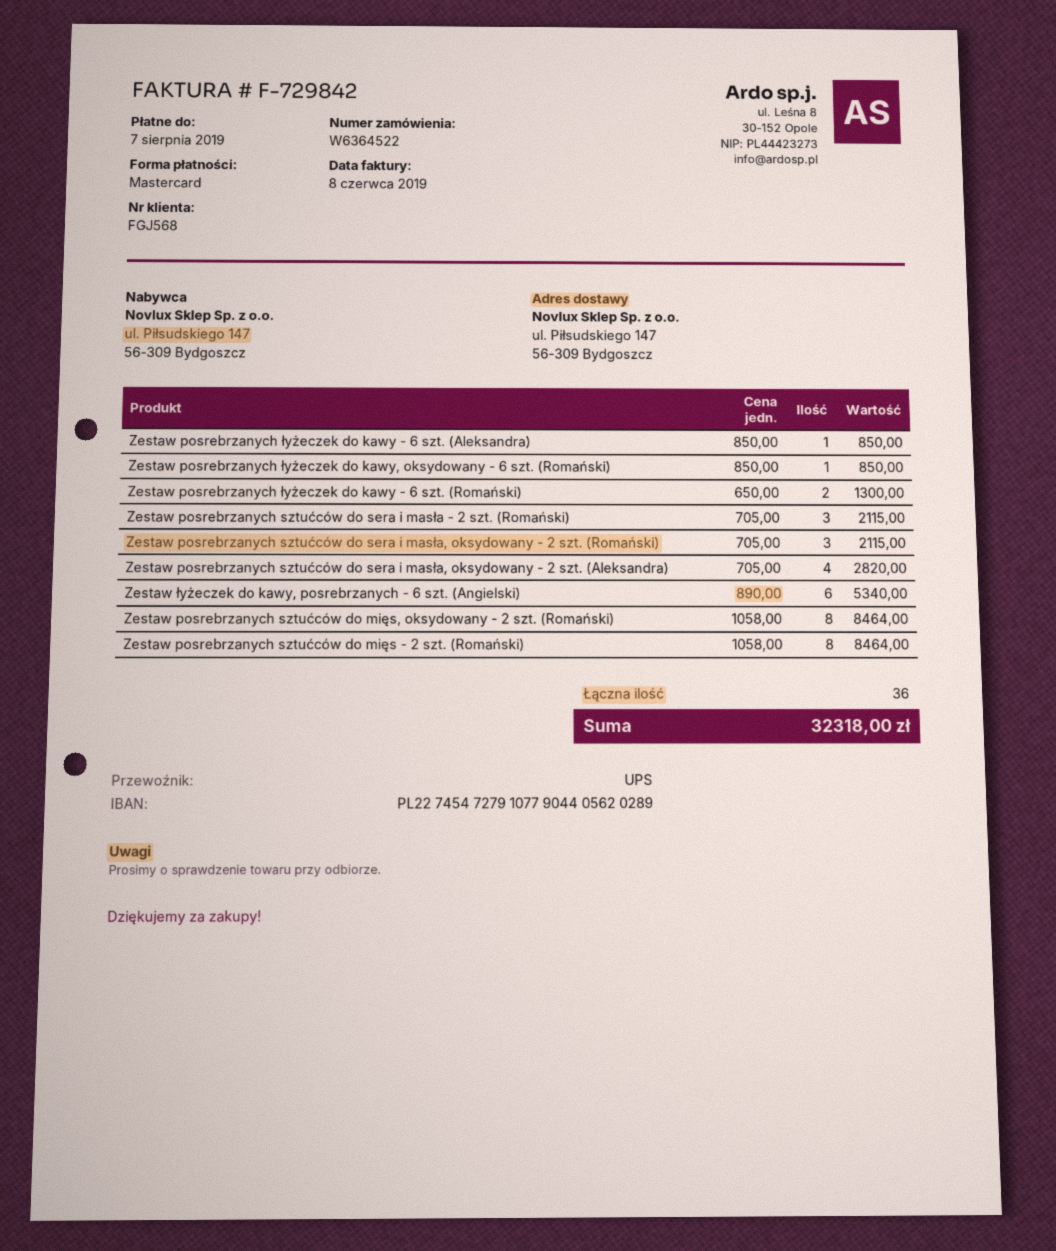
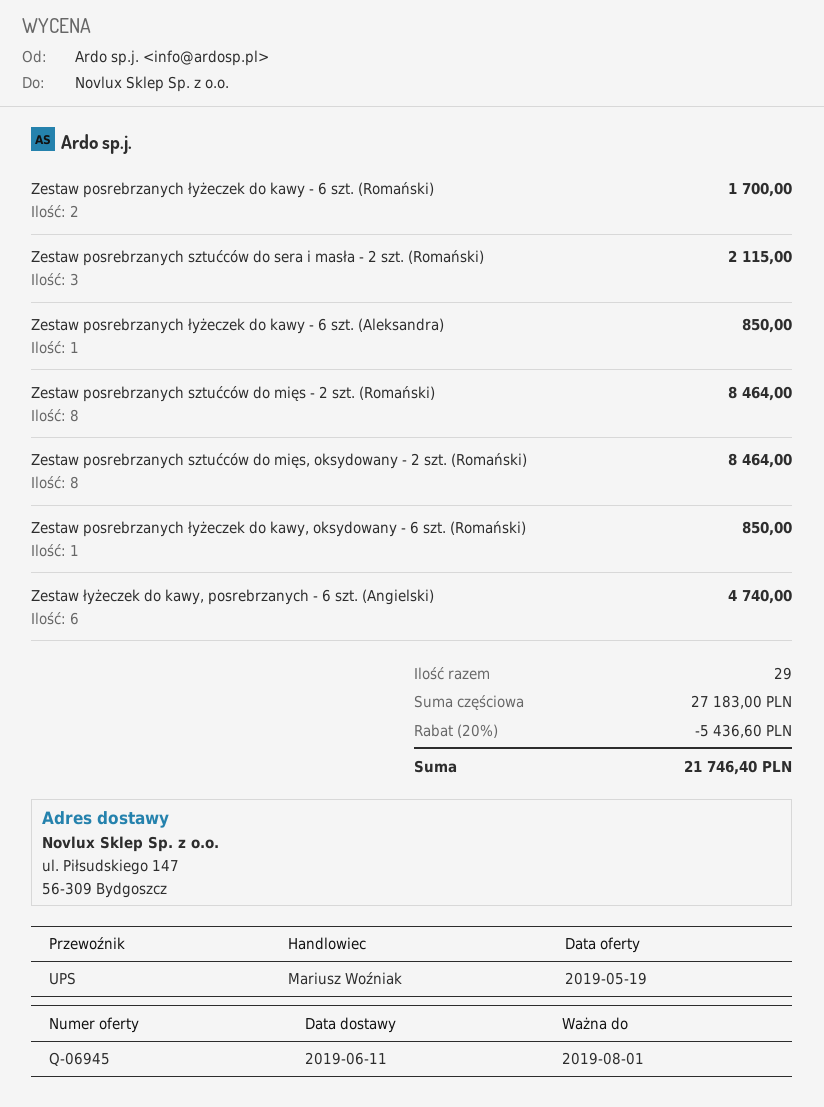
Zestaw posrebrzanych łyżeczek do kawy - 6 szt. (Romański): 2 for 1300.00 -> 2 for 1700.00
Zestaw posrebrzanych sztućców do sera i masła, oksydowany - 2 szt. (Romański): 3 for 2115.00 -> none
Zestaw posrebrzanych sztućców do sera i masła, oksydowany - 2 szt. (Aleksandra): 4 for 2820.00 -> none
Zestaw łyżeczek do kawy, posrebrzanych - 6 szt. (Angielski): 6 for 5340.00 -> 6 for 4740.00
total quantity: 36 -> 29
discount: none -> 20% = 5436.60
total: 32318.00 -> 21746.40

